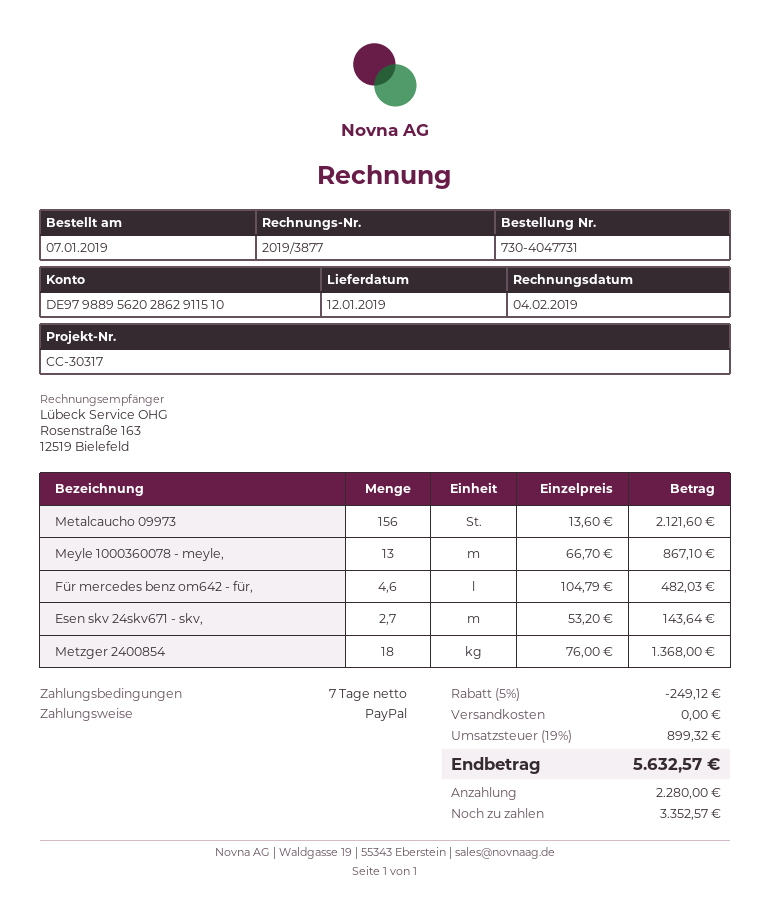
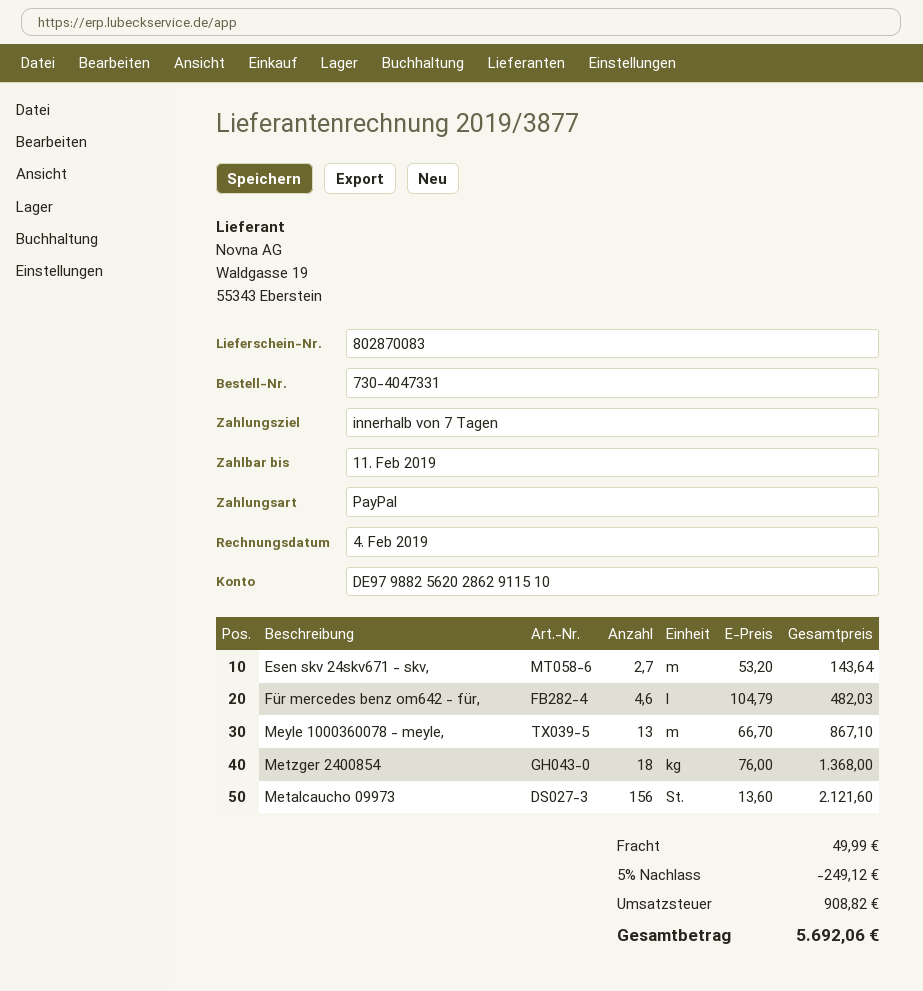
order number: 730-4047731 -> 730-4047331
bank account: DE97988956202862911510 -> DE97988256202862911510
shipping: 0.00 -> 49.99
tax: 899.32 -> 908.82
total: 5632.57 -> 5692.06

